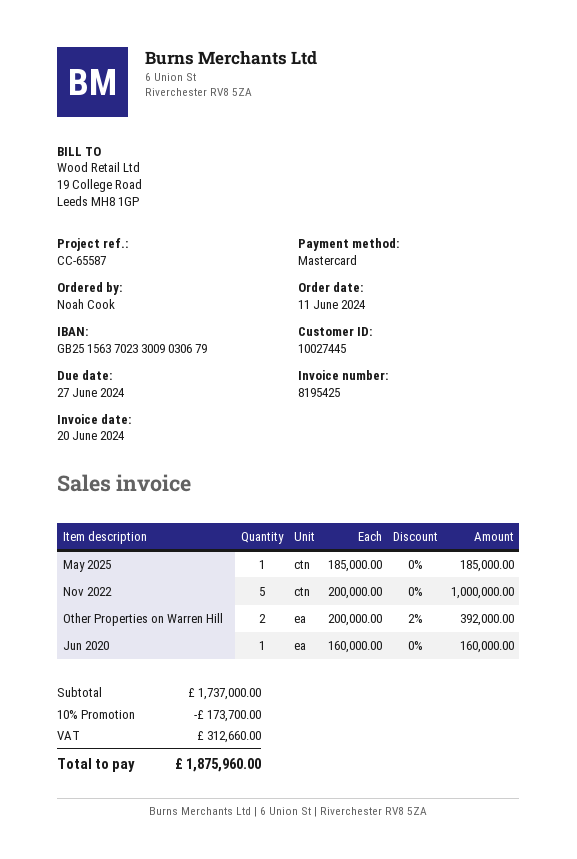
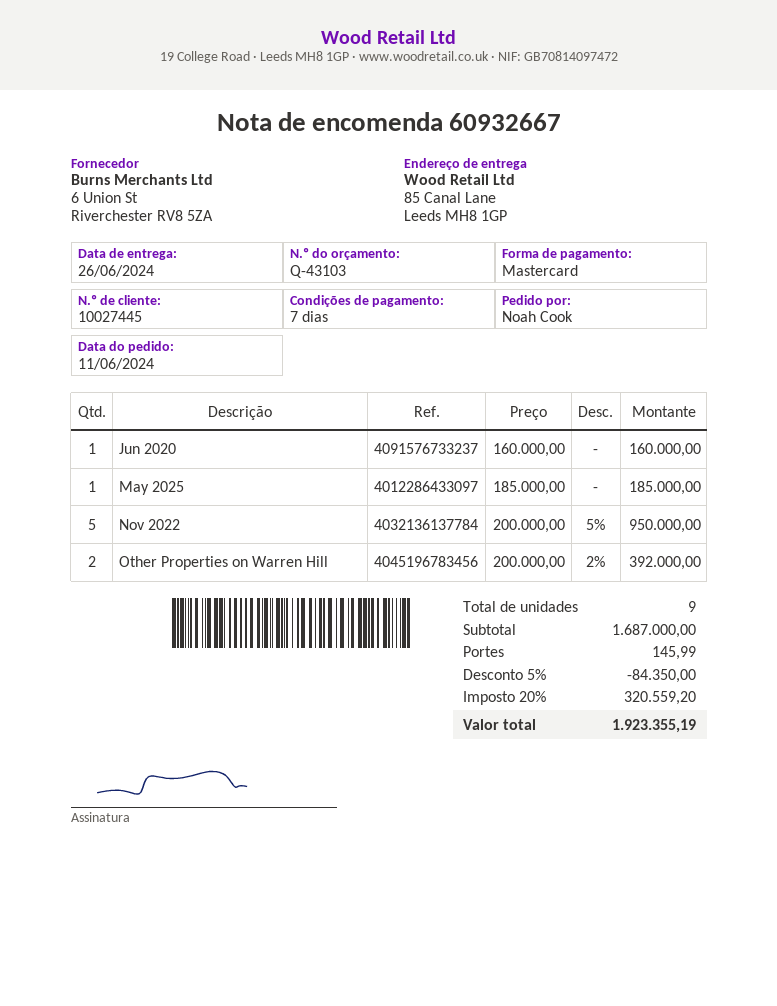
Nov 2022: 5 x 200000.00 = 1000000.00 -> 5 x 200000.00 - 5% = 950000.00
subtotal: 1737000.00 -> 1687000.00
discount: 10% = 173700.00 -> 5% = 84350.00
shipping: none -> 145.99
tax: 312660.00 -> 320559.20
total: 1875960.00 -> 1923355.19

